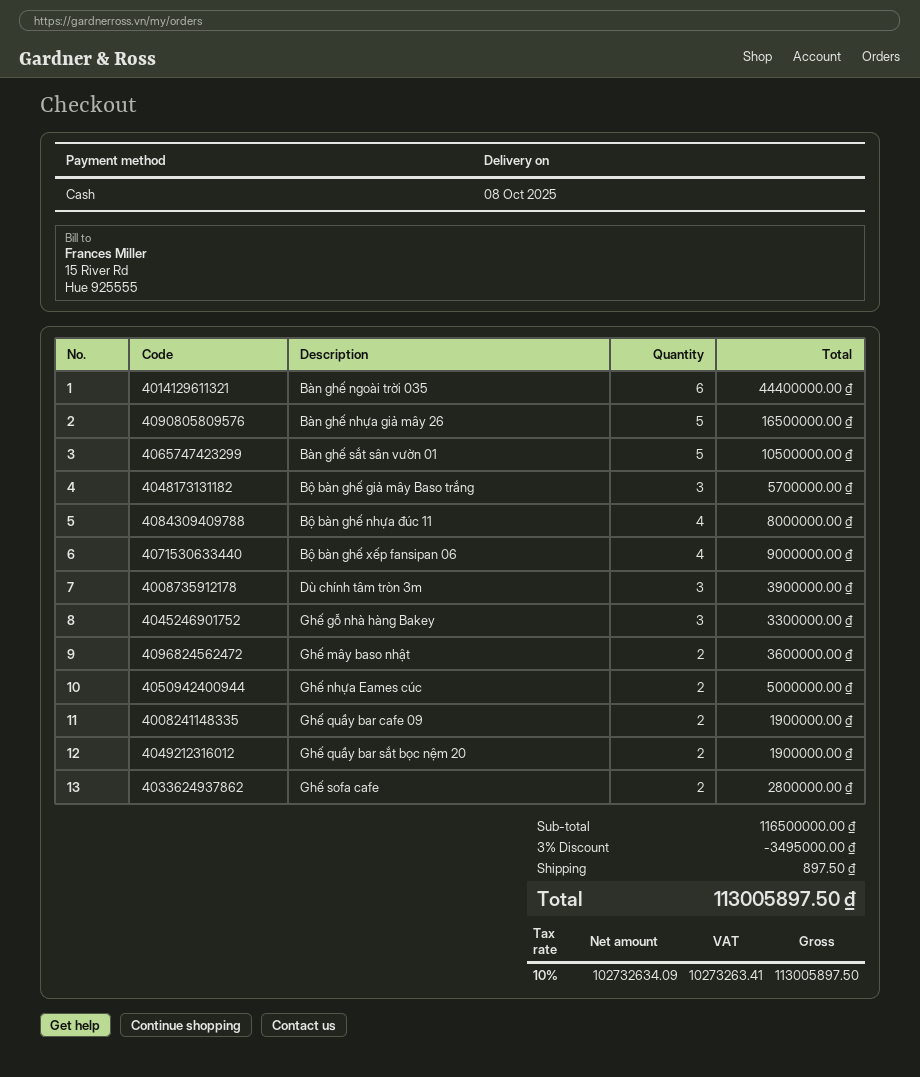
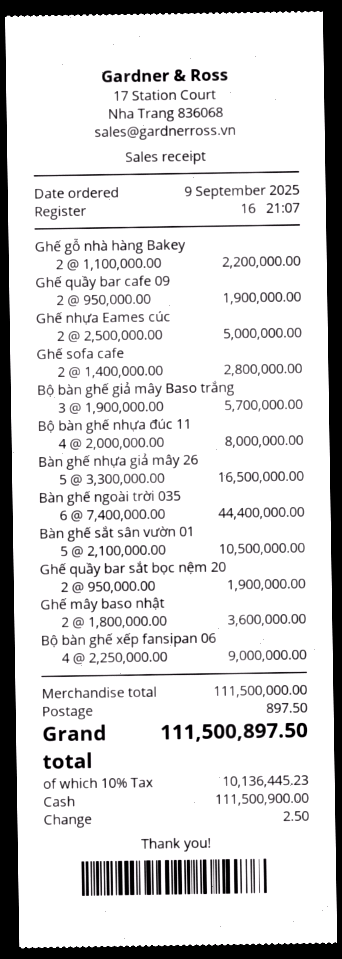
Dù chính tâm tròn 3m: 3 for 3900000.00 -> none
Ghế gỗ nhà hàng Bakey: 3 for 3300000.00 -> 2 for 2200000.00
subtotal: 116500000.00 -> 111500000.00
discount: 3% = 3495000.00 -> none
tax: 10% = 10273263.41 -> 10% = 10136445.23
total: 113005897.50 -> 111500897.50

